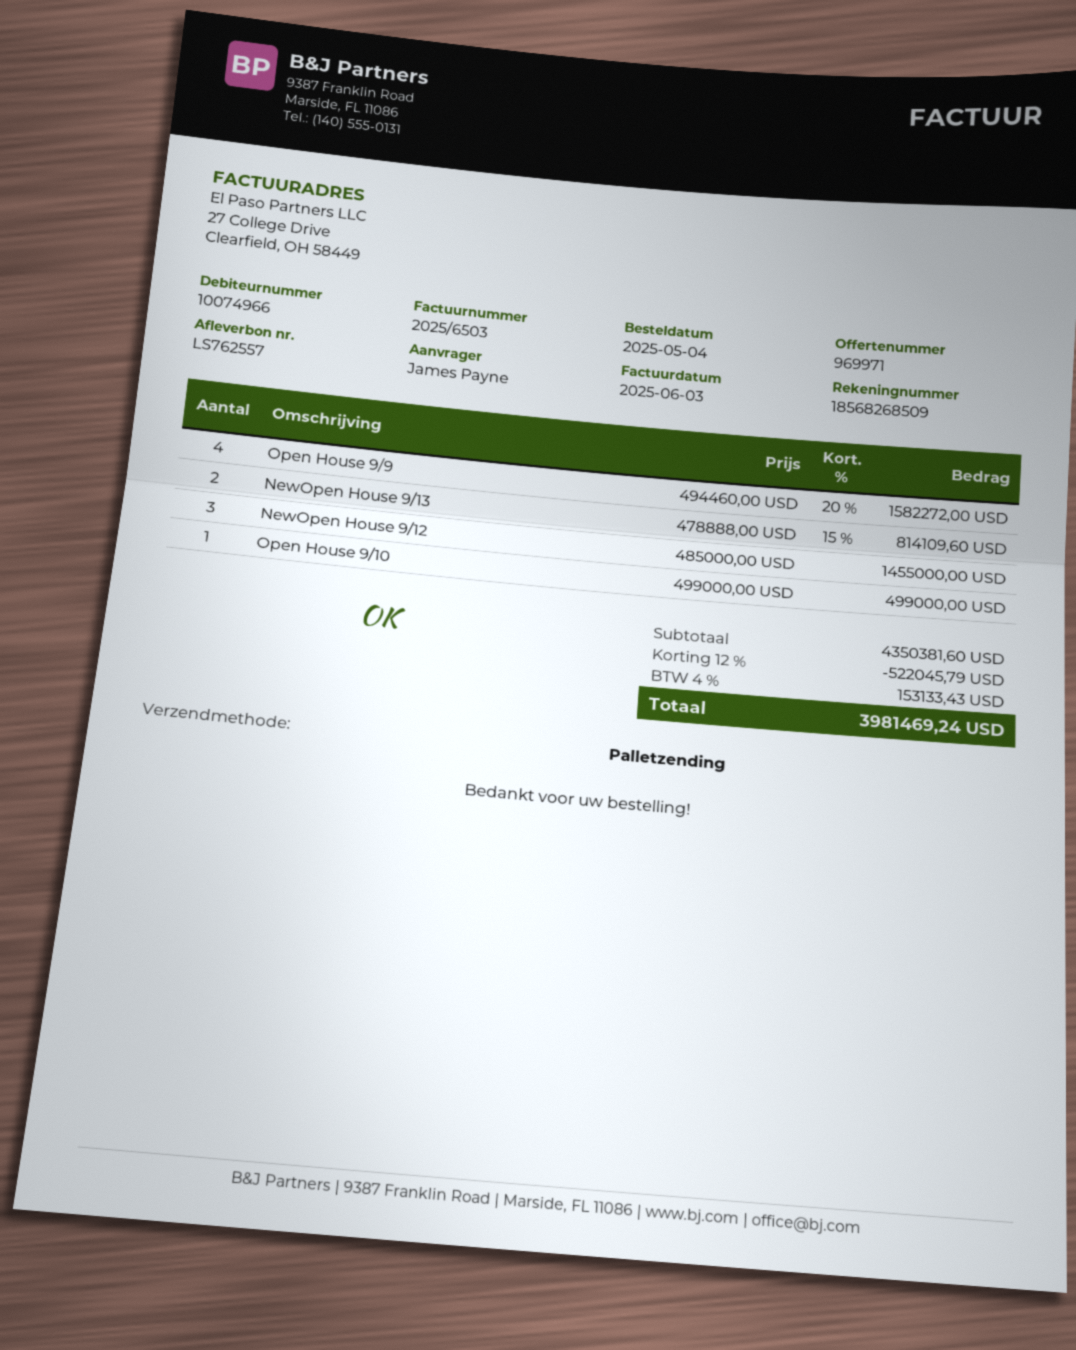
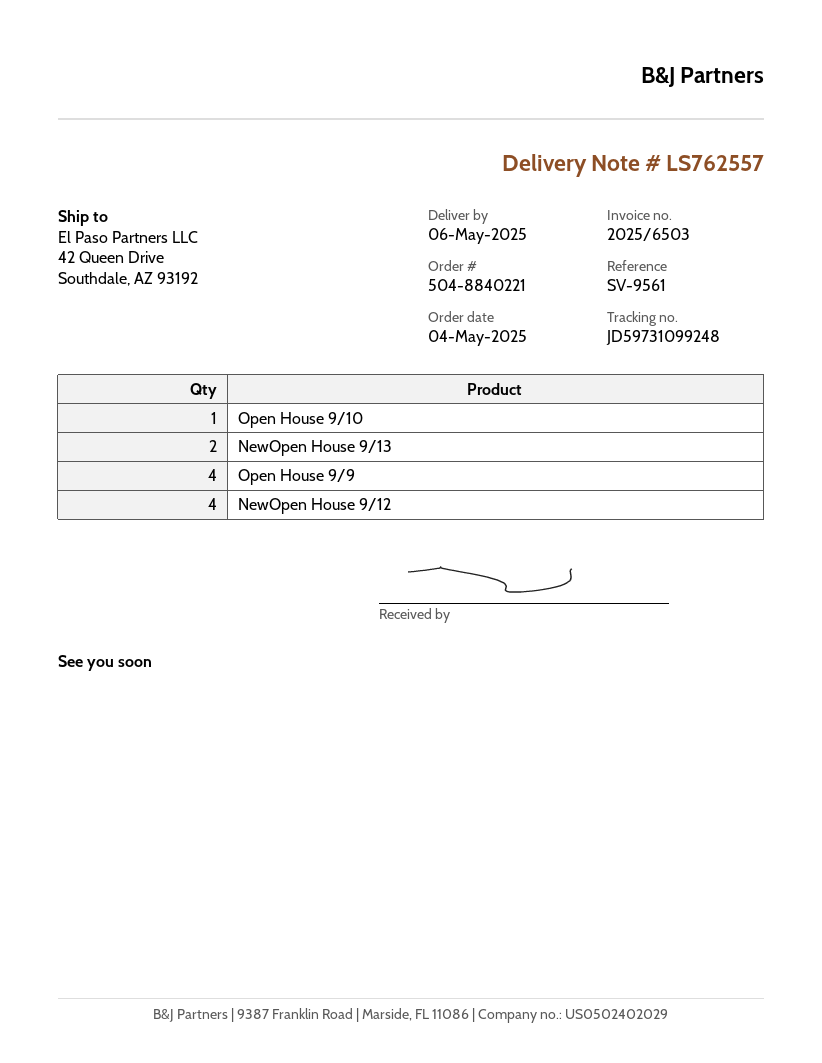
NewOpen House 9/12: 3 -> 4

